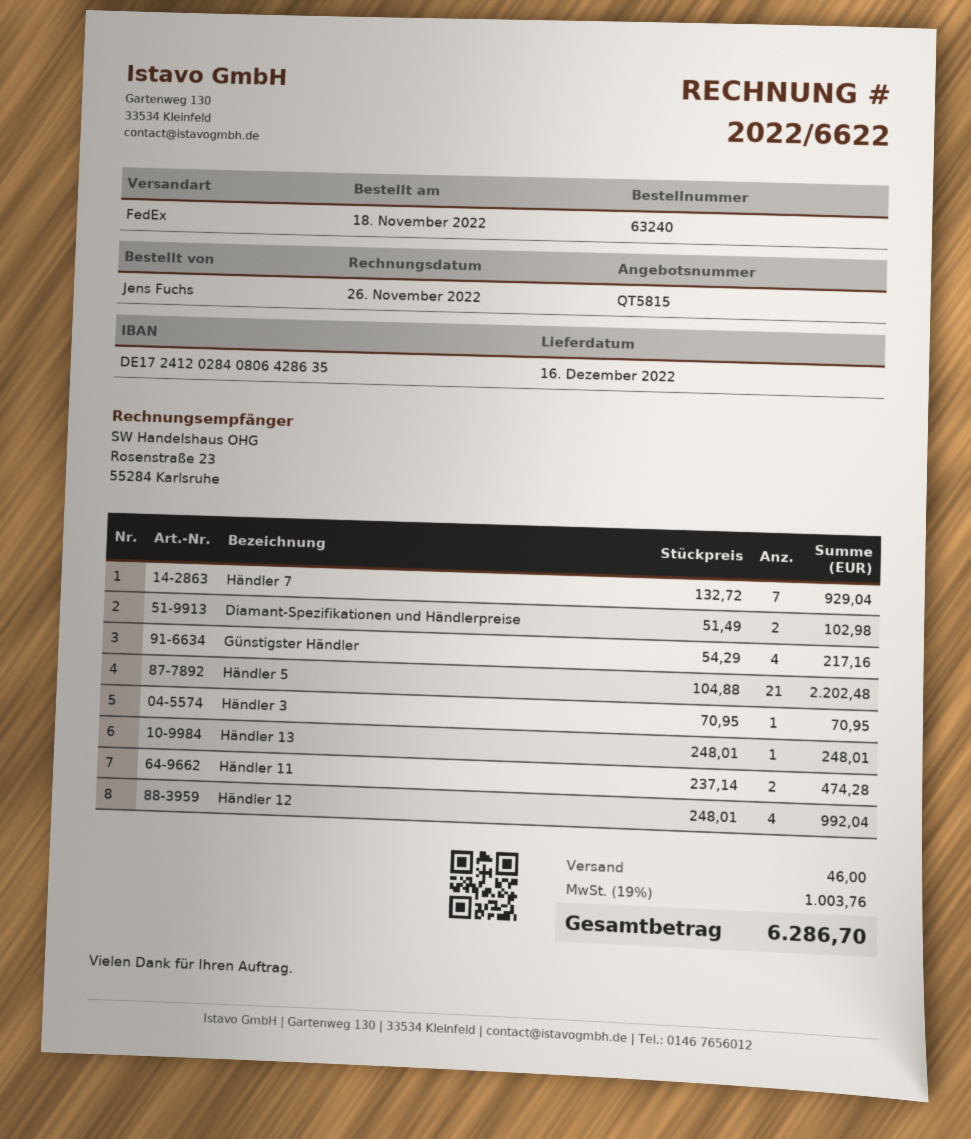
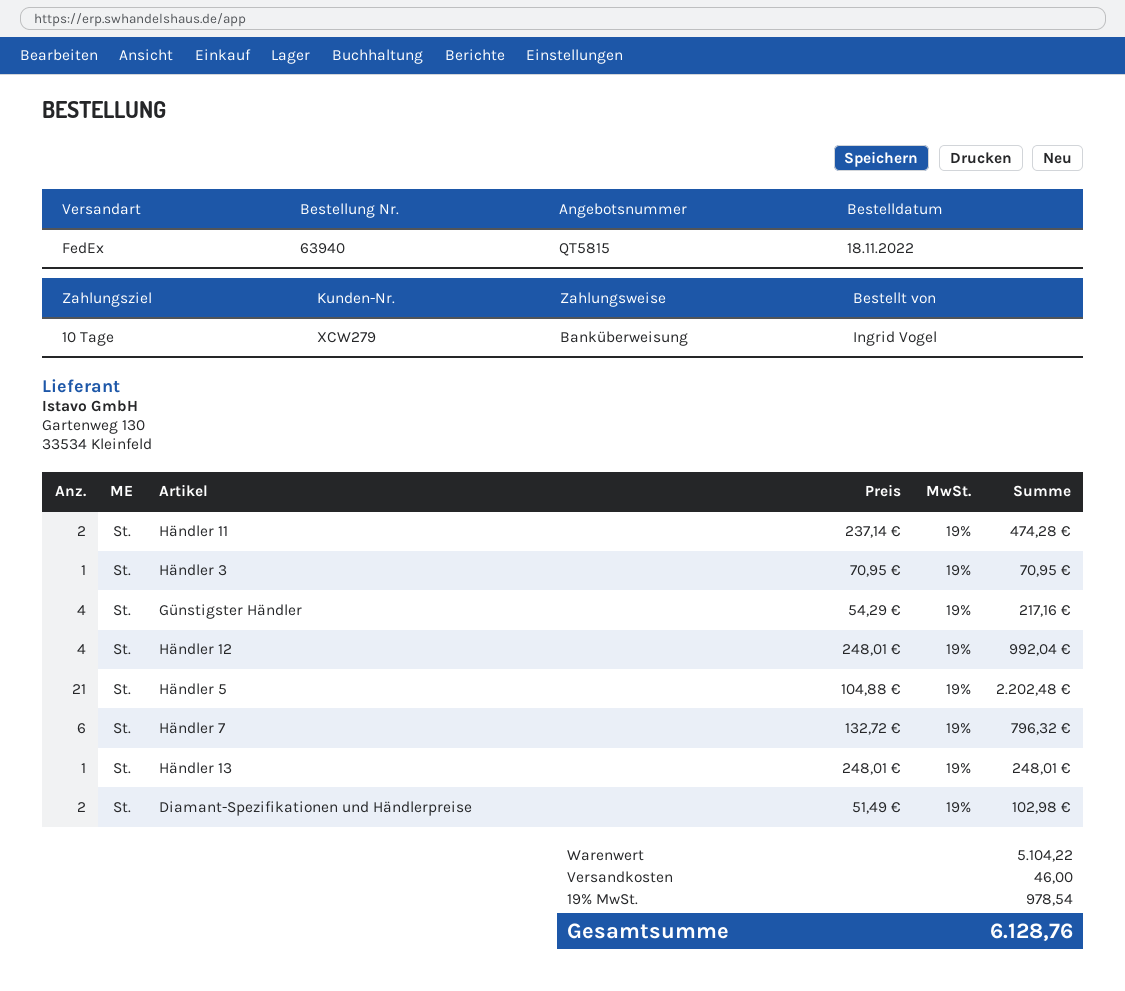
order number: 63240 -> 63940
ordered by: Jens Fuchs -> Ingrid Vogel
Händler 7: 7 x 132.72 = 929.04 -> 6 x 132.72 = 796.32
tax: 19% = 1003.76 -> 19% = 978.54
total: 6286.70 -> 6128.76

